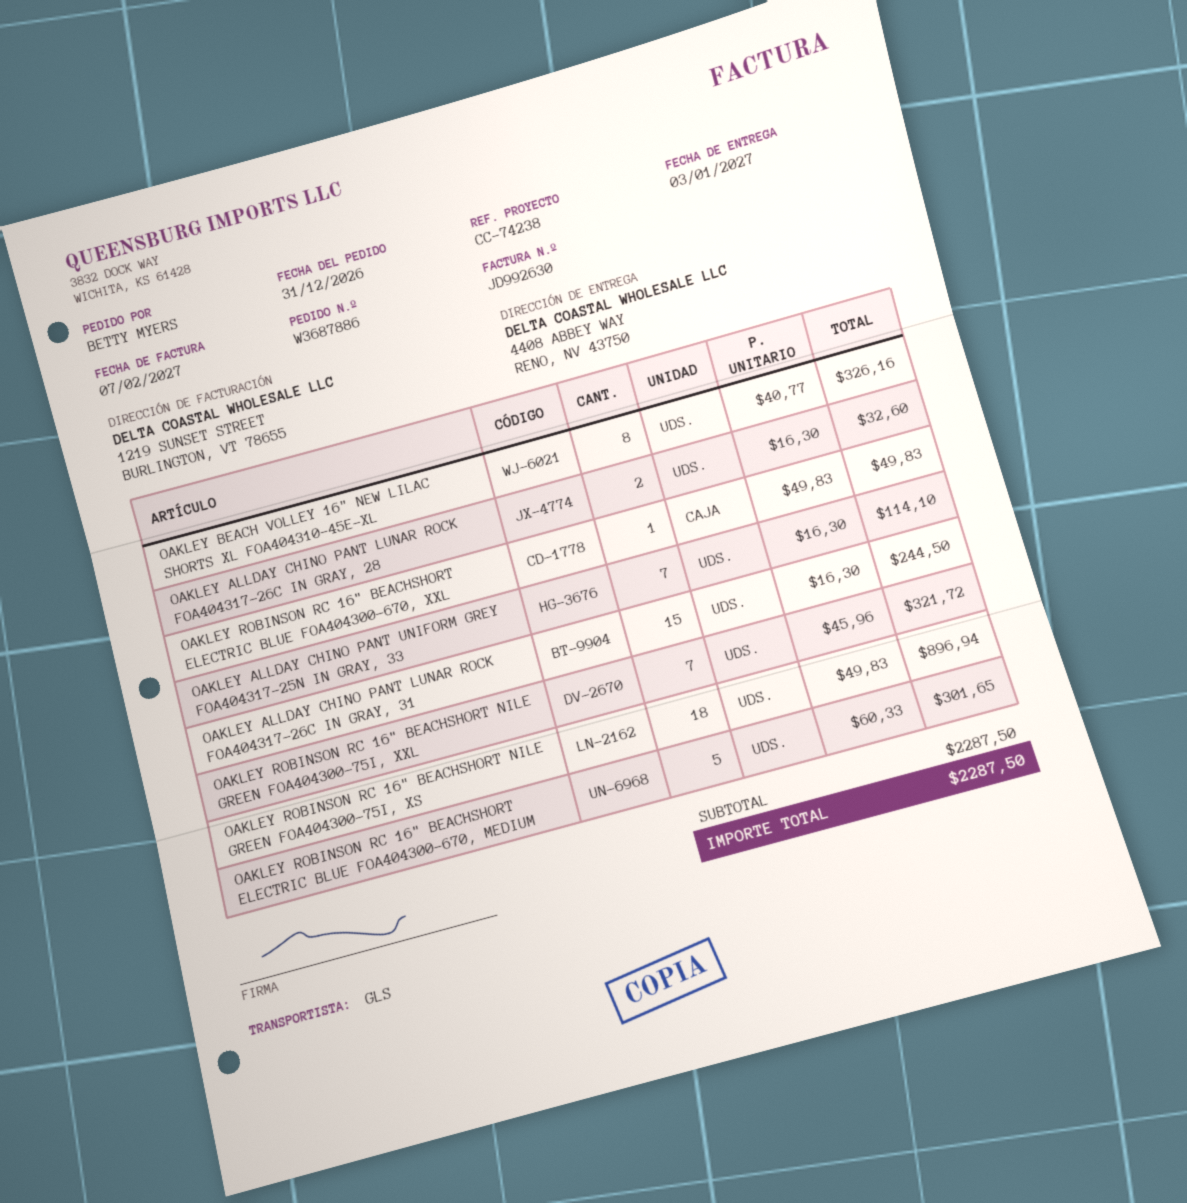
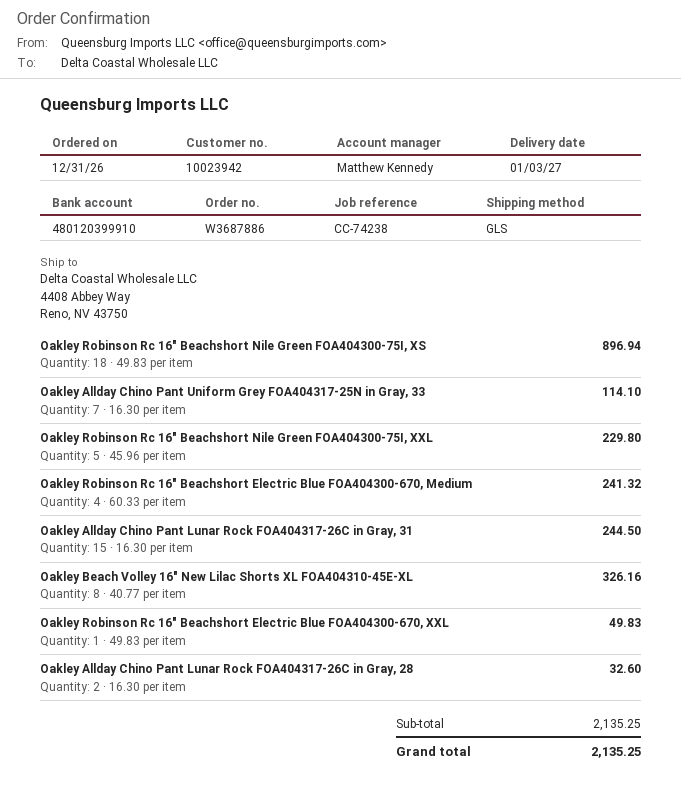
OAKLEY ROBINSON RC 16" BEACHSHORT NILE GREEN FOA404300-75I, XXL: 7 x 45.96 = 321.72 -> 5 x 45.96 = 229.80
OAKLEY ROBINSON RC 16" BEACHSHORT ELECTRIC BLUE FOA404300-670, MEDIUM: 5 x 60.33 = 301.65 -> 4 x 60.33 = 241.32
subtotal: 2287.50 -> 2135.25
total: 2287.50 -> 2135.25

